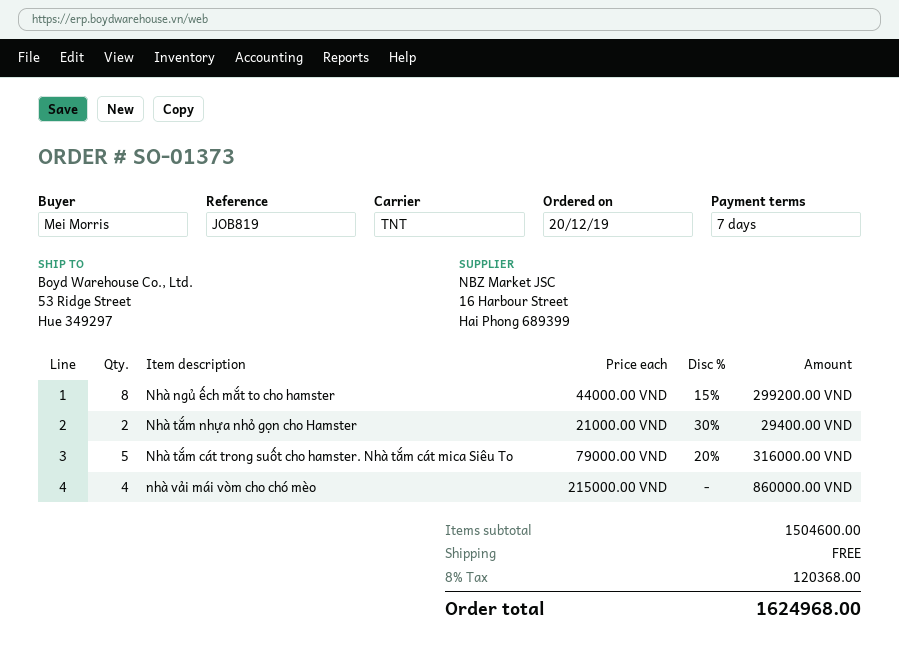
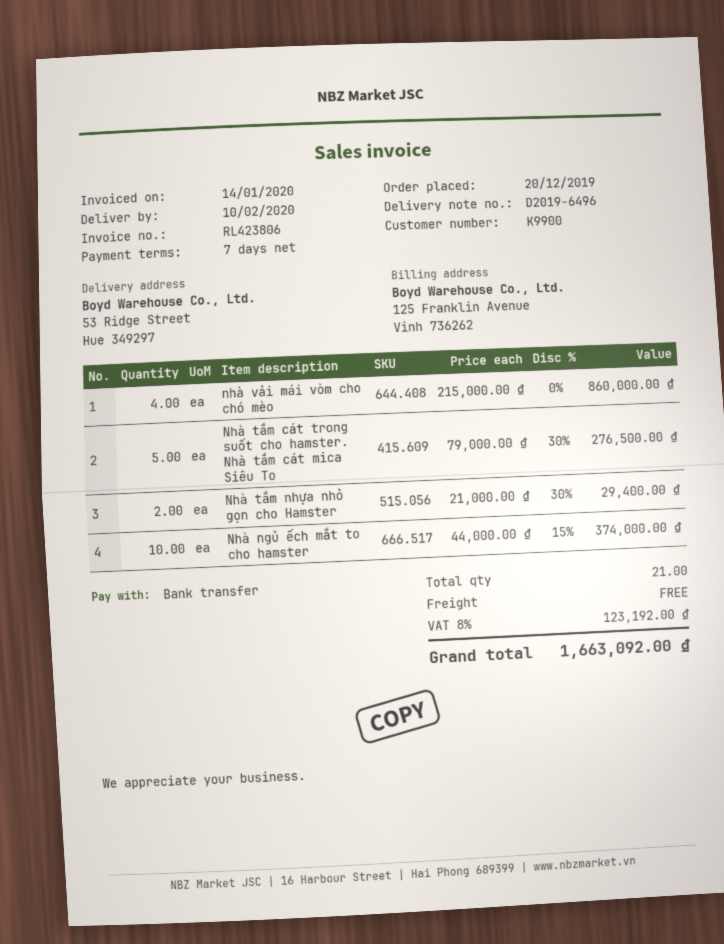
Nhà ngủ ếch mắt to cho hamster: 8 x 44000.00 - 15% = 299200.00 -> 10 x 44000.00 - 15% = 374000.00
Nhà tắm cát trong suốt cho hamster. Nhà tắm cát mica Siêu To: 5 x 79000.00 - 20% = 316000.00 -> 5 x 79000.00 - 30% = 276500.00
tax: 8% = 120368.00 -> 8% = 123192.00
total: 1624968.00 -> 1663092.00

